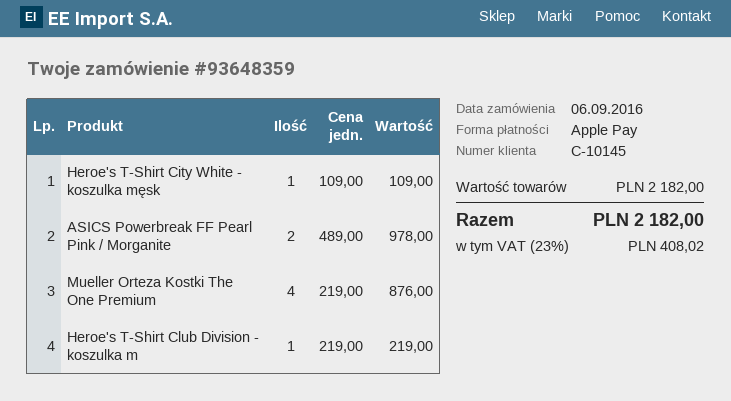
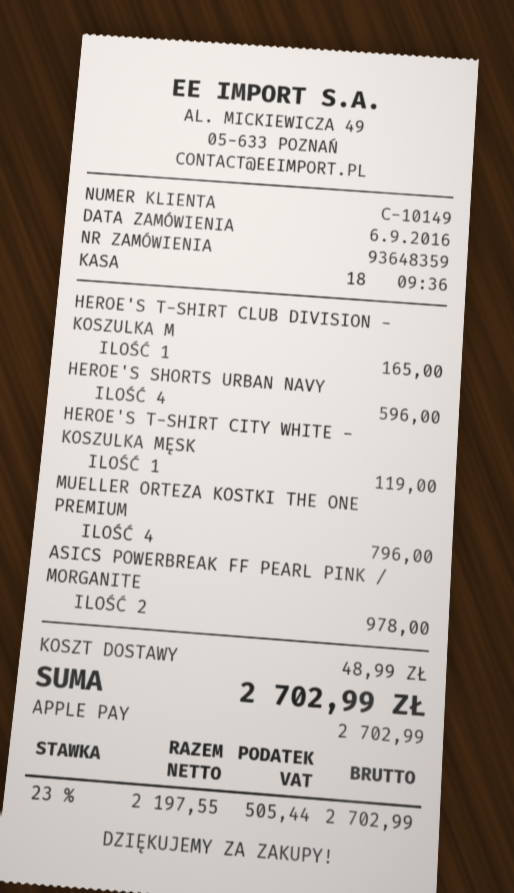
customer number: C-10145 -> C-10149
Heroe's T-Shirt City White - koszulka męsk: 1 for 109.00 -> 1 for 119.00
Mueller Orteza Kostki The One Premium: 4 for 876.00 -> 4 for 796.00
Heroe's T-Shirt Club Division - koszulka m: 1 for 219.00 -> 1 for 165.00
HEROE'S SHORTS URBAN NAVY: none -> 4 for 596.00
shipping: none -> 48.99
tax: 23% = 408.02 -> 23% = 505.44
total: 2182.00 -> 2702.99

